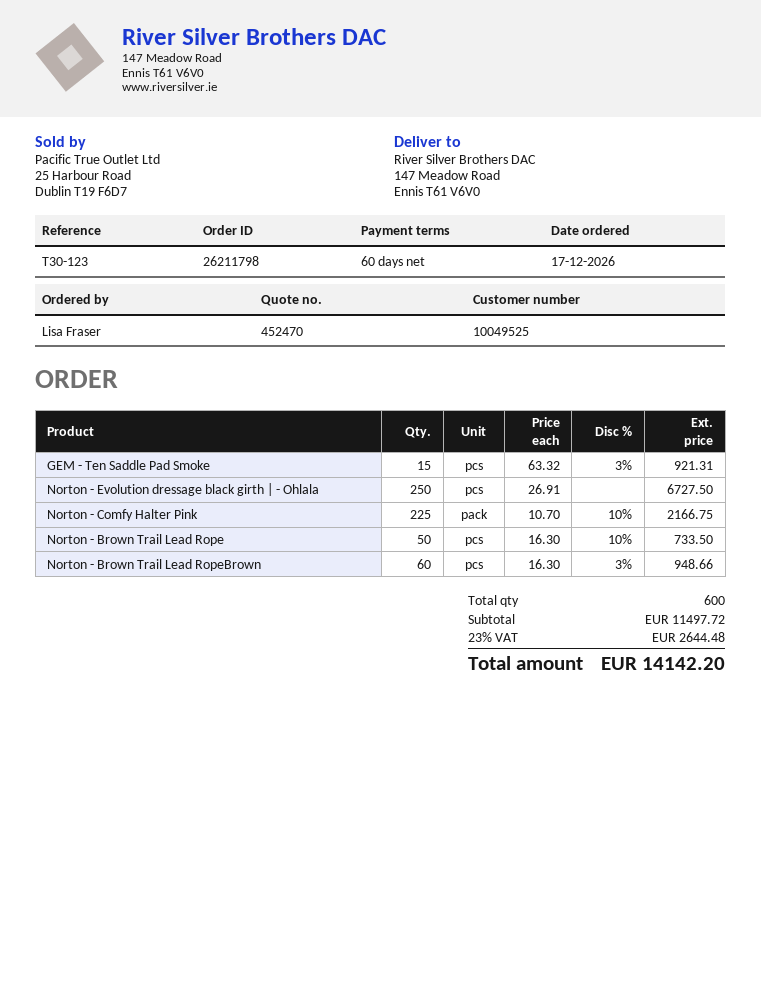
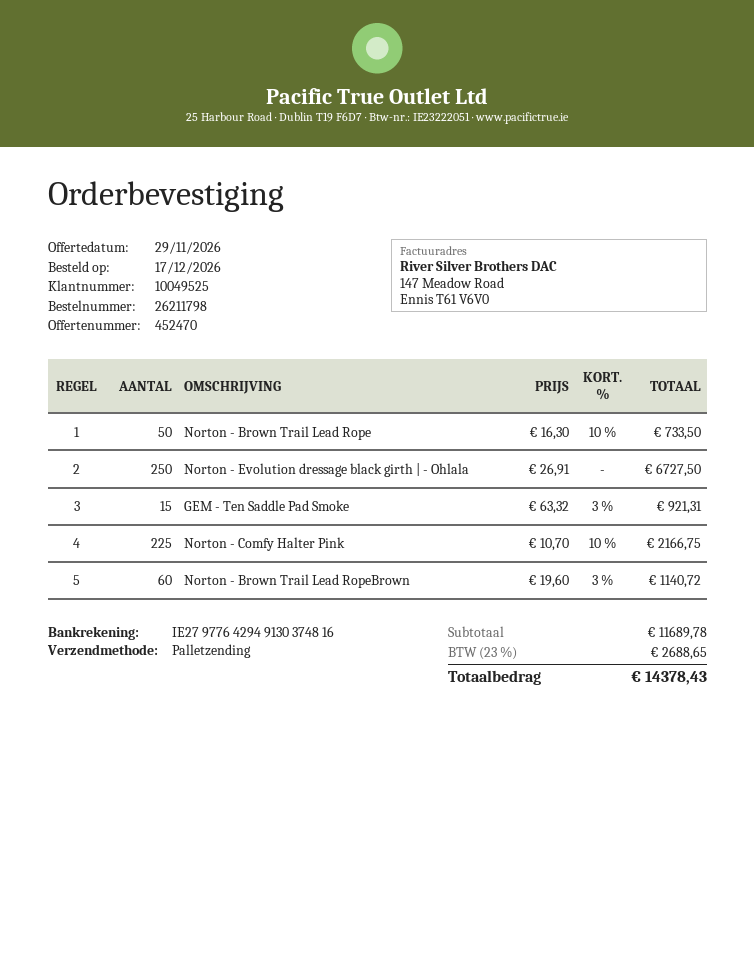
Norton - Brown Trail Lead RopeBrown: 60 x 16.30 - 3% = 948.66 -> 60 x 19.60 - 3% = 1140.72
subtotal: 11497.72 -> 11689.78
tax: 23% = 2644.48 -> 23% = 2688.65
total: 14142.20 -> 14378.43

